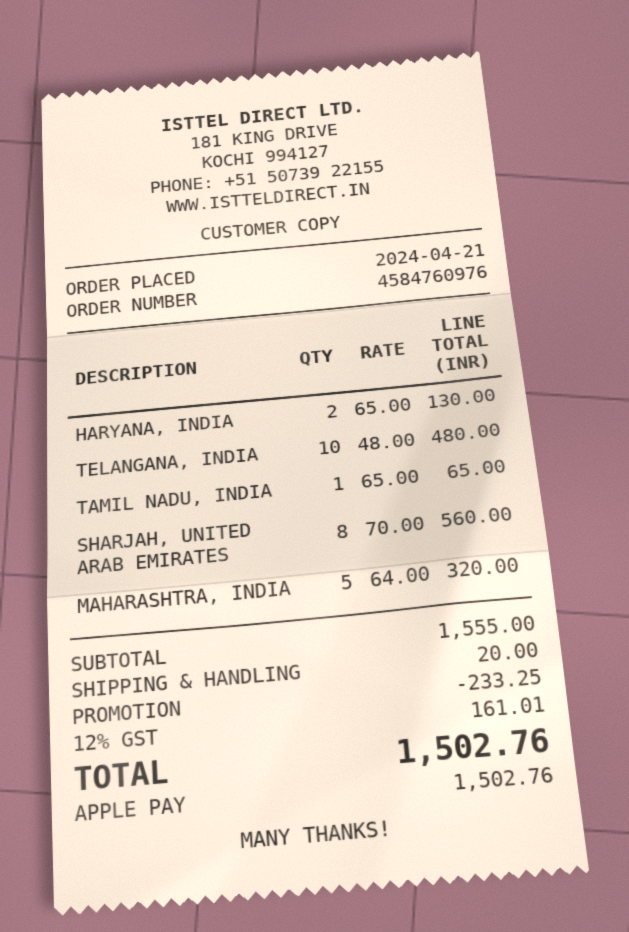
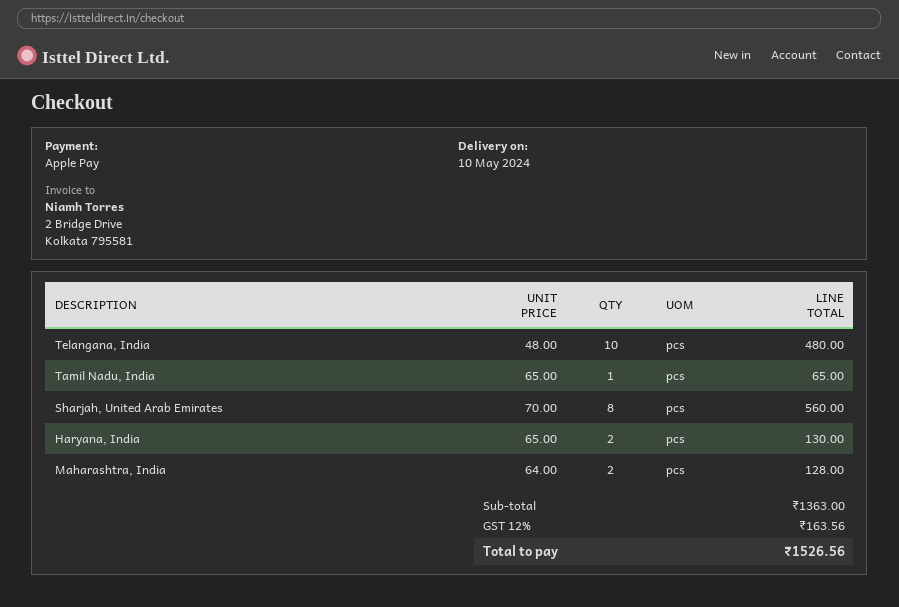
MAHARASHTRA, INDIA: 5 x 64.00 = 320.00 -> 2 x 64.00 = 128.00
subtotal: 1555.00 -> 1363.00
discount: 233.25 -> none
shipping: 20.00 -> none
tax: 12% = 161.01 -> 12% = 163.56
total: 1502.76 -> 1526.56

